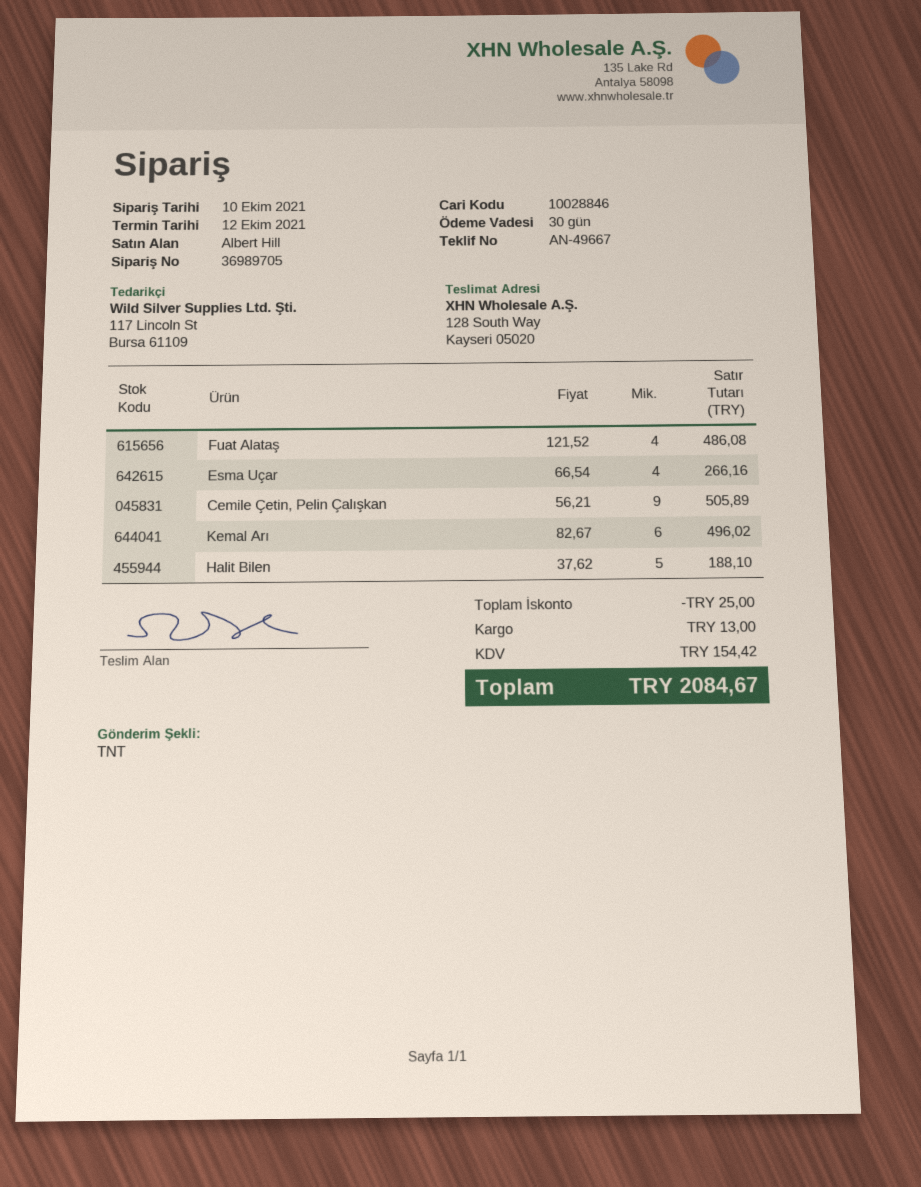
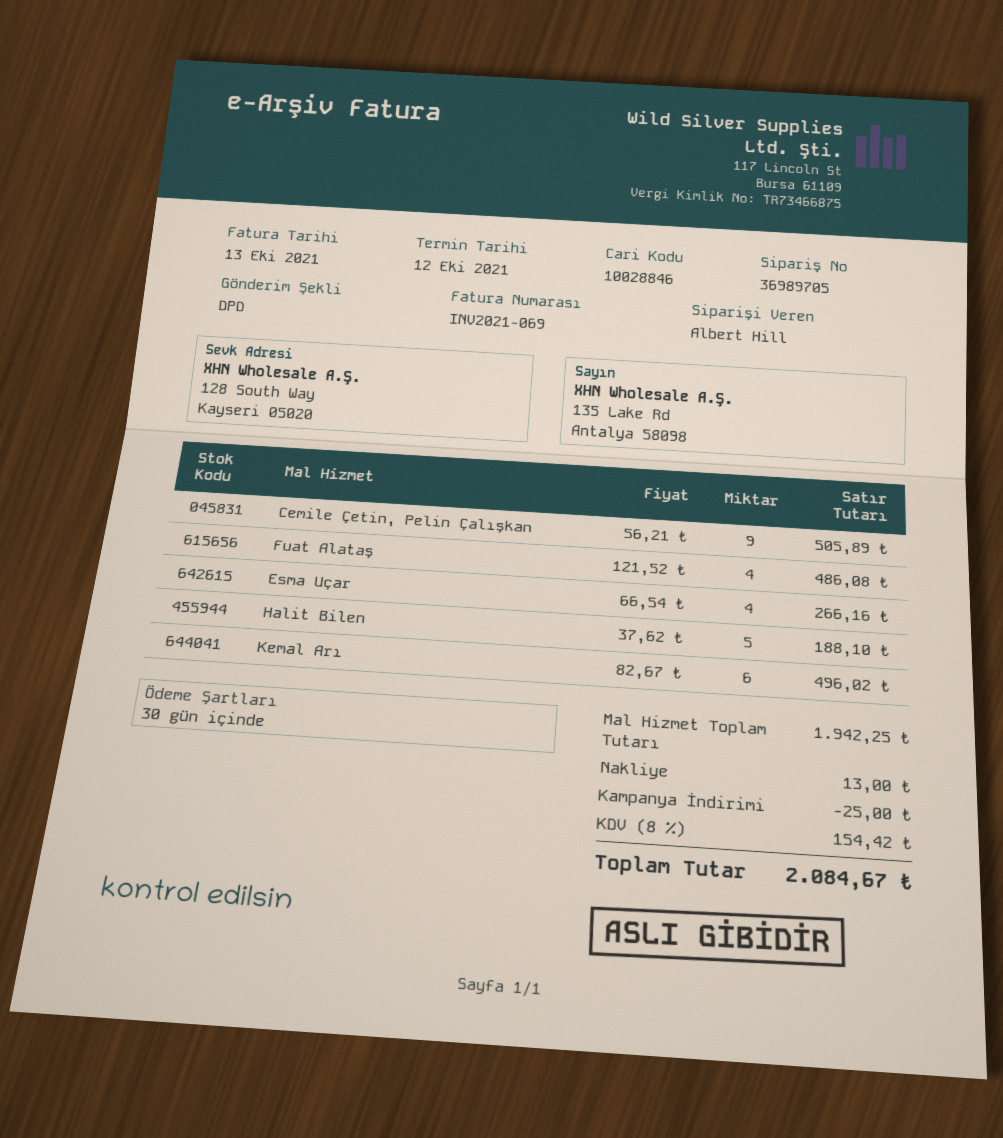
shipping method: TNT -> DPD

